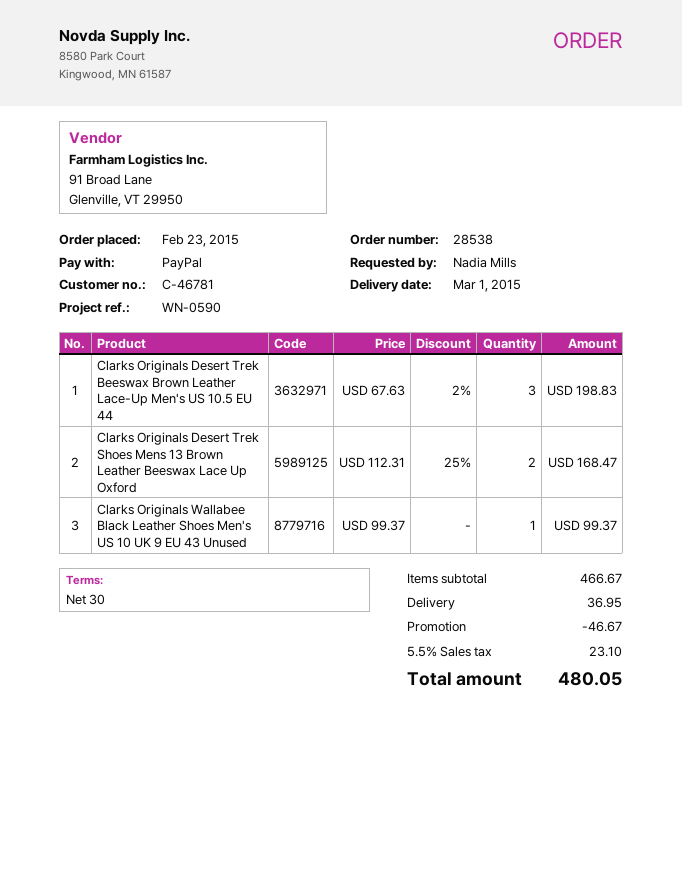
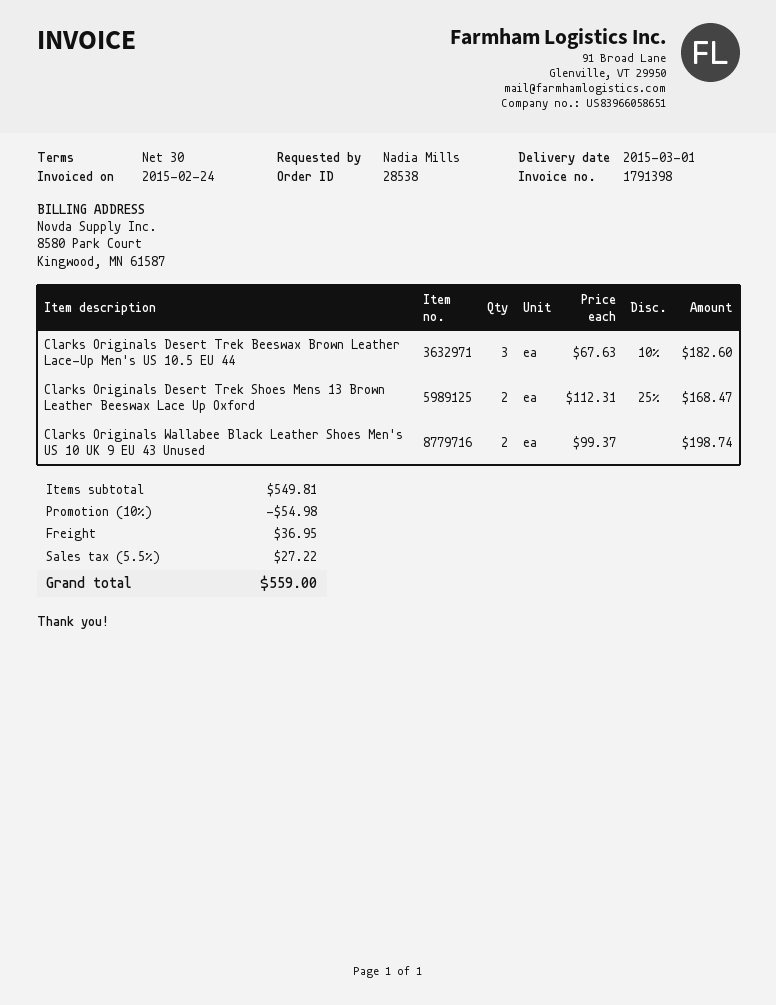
Clarks Originals Desert Trek Beeswax Brown Leather Lace-Up Men's US 10.5 EU 44: 3 x 67.63 - 2% = 198.83 -> 3 x 67.63 - 10% = 182.60
Clarks Originals Wallabee Black Leather Shoes Men's US 10 UK 9 EU 43 Unused: 1 x 99.37 = 99.37 -> 2 x 99.37 = 198.74
subtotal: 466.67 -> 549.81
discount: 46.67 -> 54.98
tax: 5.5% = 23.10 -> 5.5% = 27.22
total: 480.05 -> 559.00

